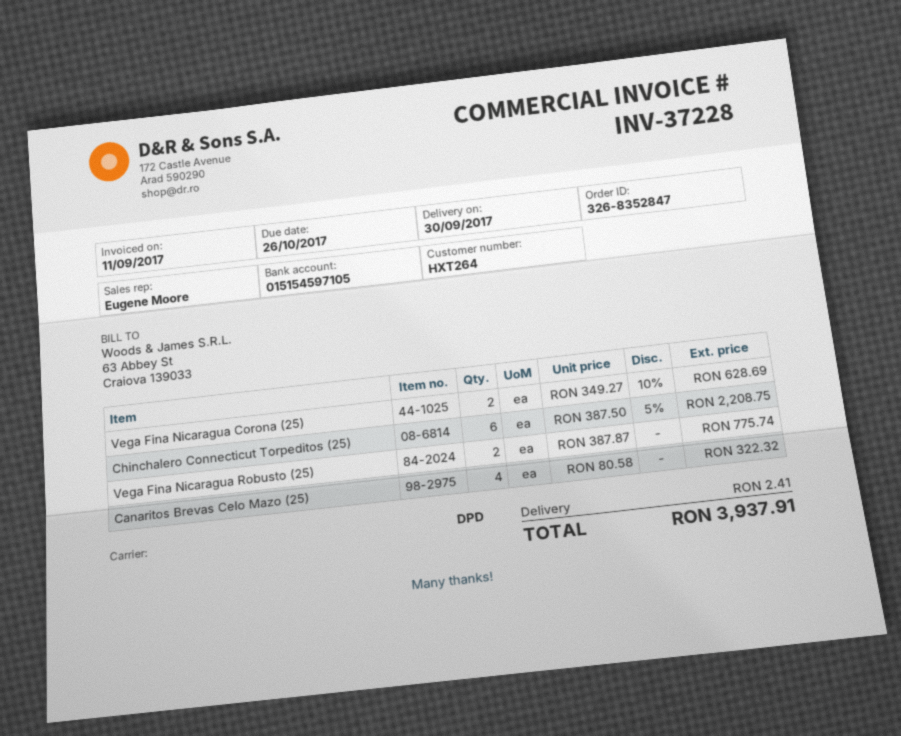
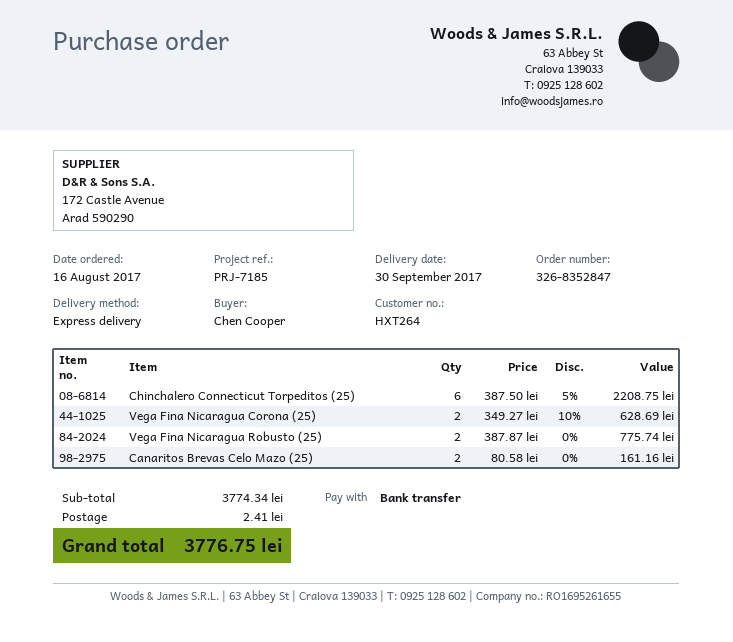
shipping method: DPD -> express
Canaritos Brevas Celo Mazo (25): 4 x 80.58 = 322.32 -> 2 x 80.58 = 161.16
total: 3937.91 -> 3776.75

